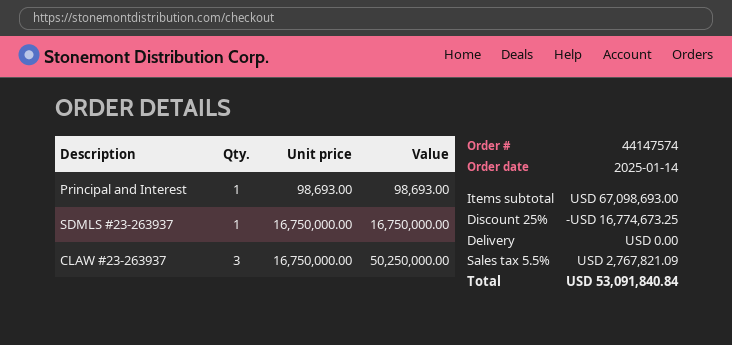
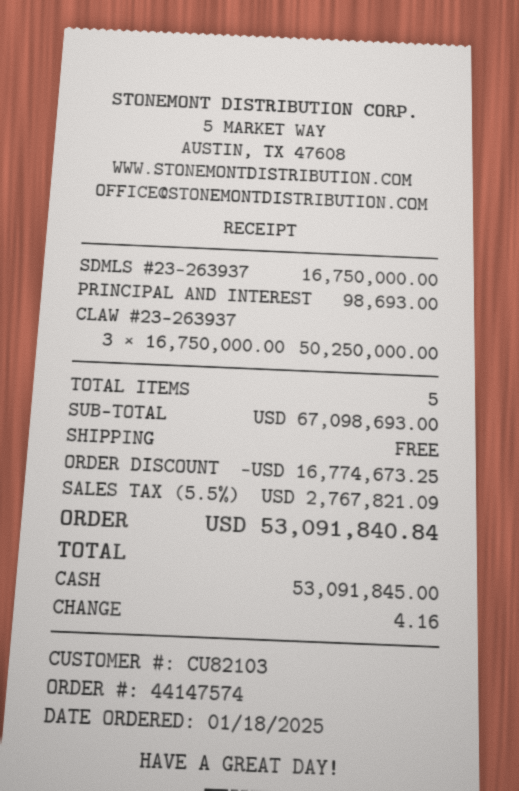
order date: 2025-01-14 -> 2025-01-18

